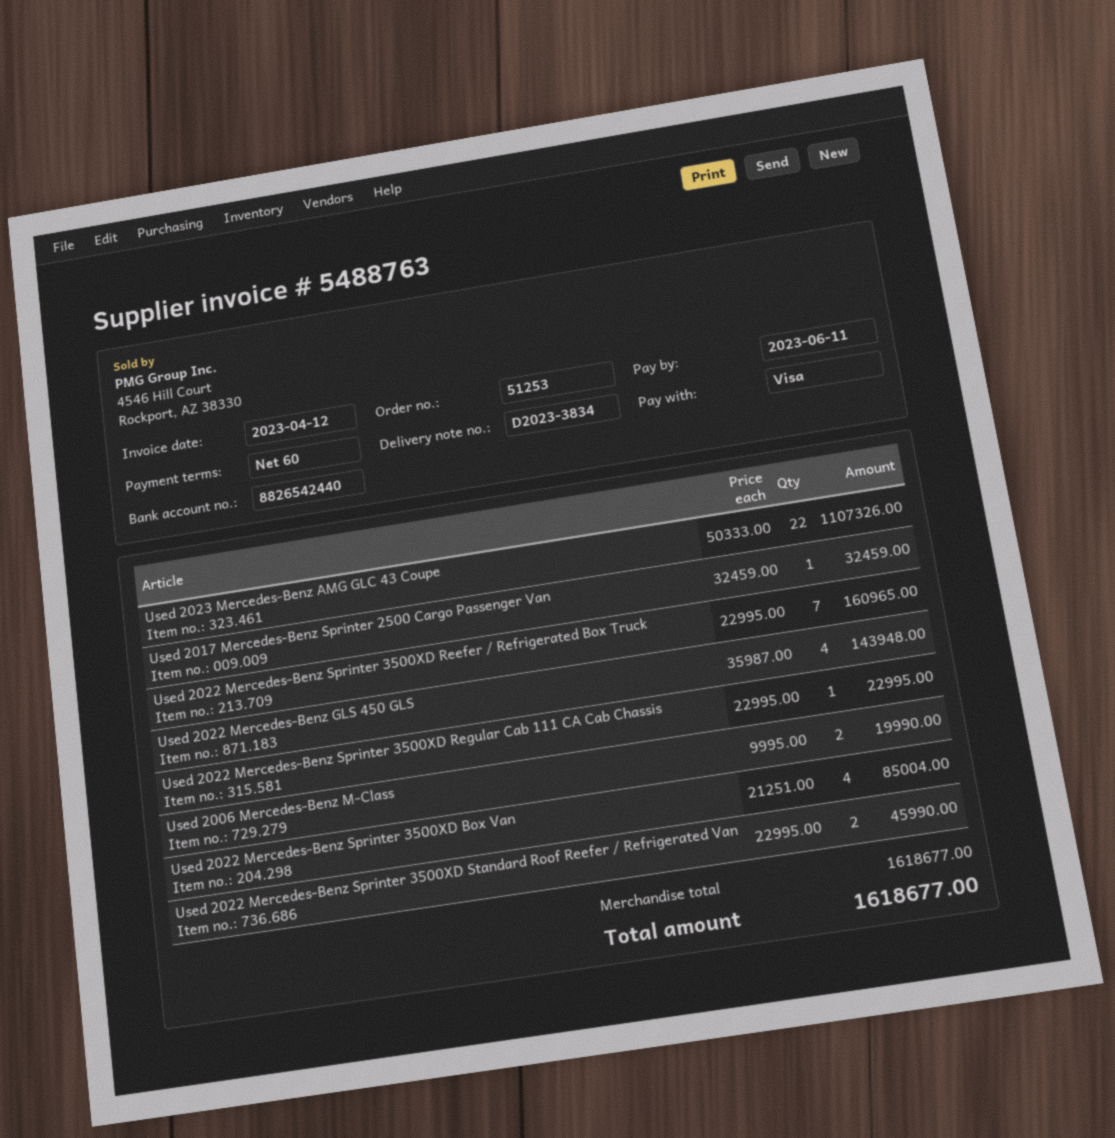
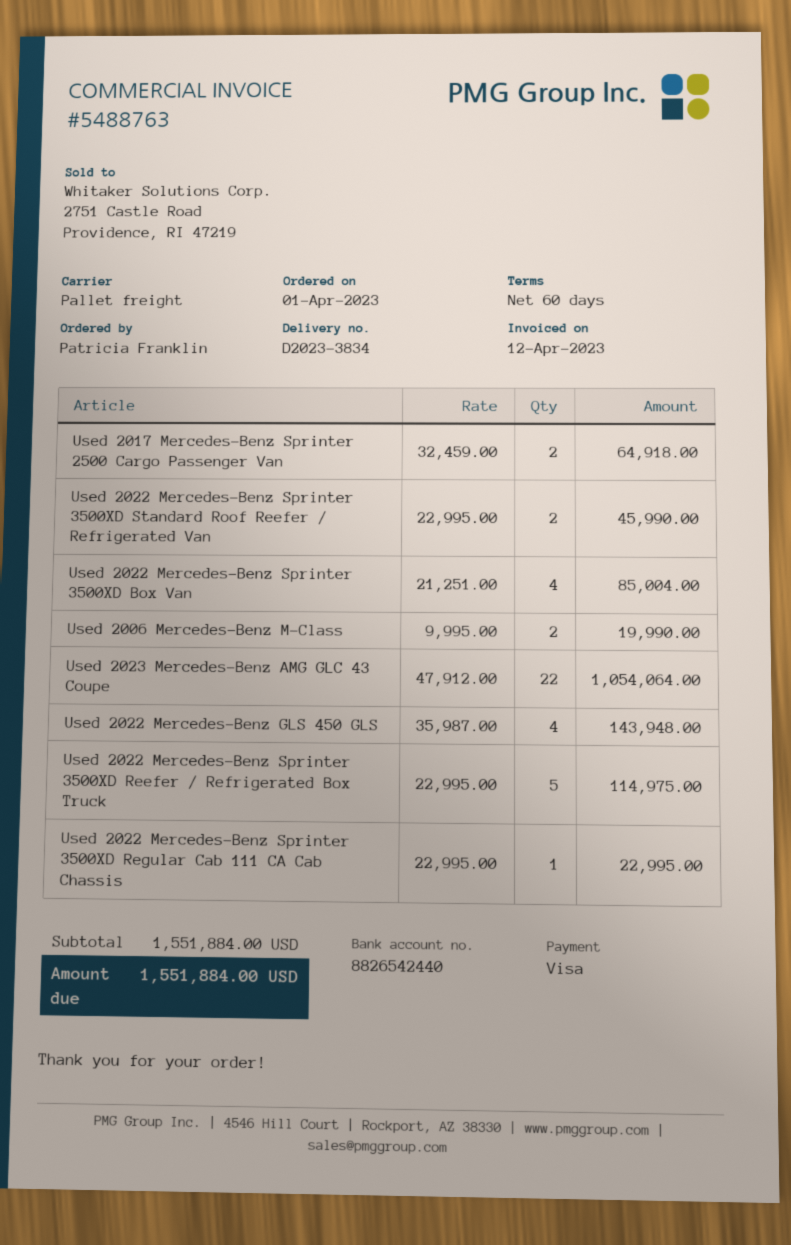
Used 2023 Mercedes-Benz AMG GLC 43 Coupe: 22 x 50333.00 = 1107326.00 -> 22 x 47912.00 = 1054064.00
Used 2017 Mercedes-Benz Sprinter 2500 Cargo Passenger Van: 1 x 32459.00 = 32459.00 -> 2 x 32459.00 = 64918.00
Used 2022 Mercedes-Benz Sprinter 3500XD Reefer / Refrigerated Box Truck: 7 x 22995.00 = 160965.00 -> 5 x 22995.00 = 114975.00
subtotal: 1618677.00 -> 1551884.00
total: 1618677.00 -> 1551884.00

